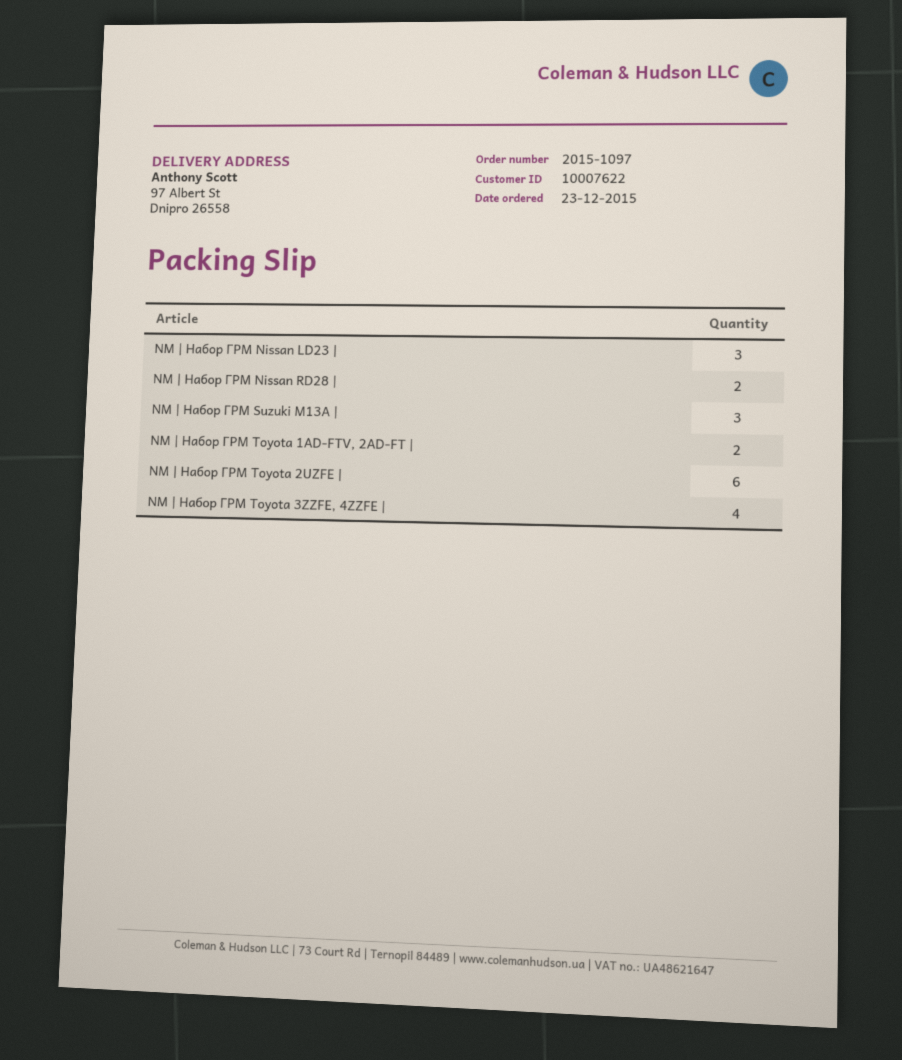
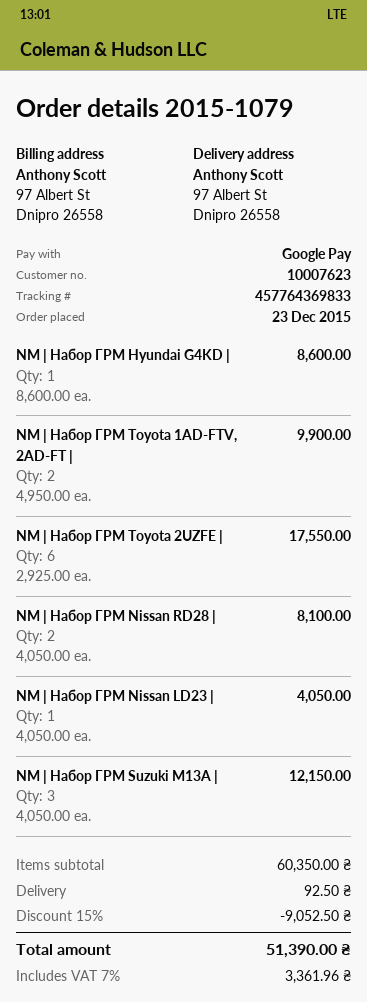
order number: 2015-1097 -> 2015-1079
customer number: 10007622 -> 10007623
NM | Набор ГРМ Nissan LD23 |: 3 -> 1
NM | Набор ГРМ Toyota 3ZZFE, 4ZZFE |: 4 -> none
NM | Набор ГРМ Hyundai G4KD |: none -> 1

